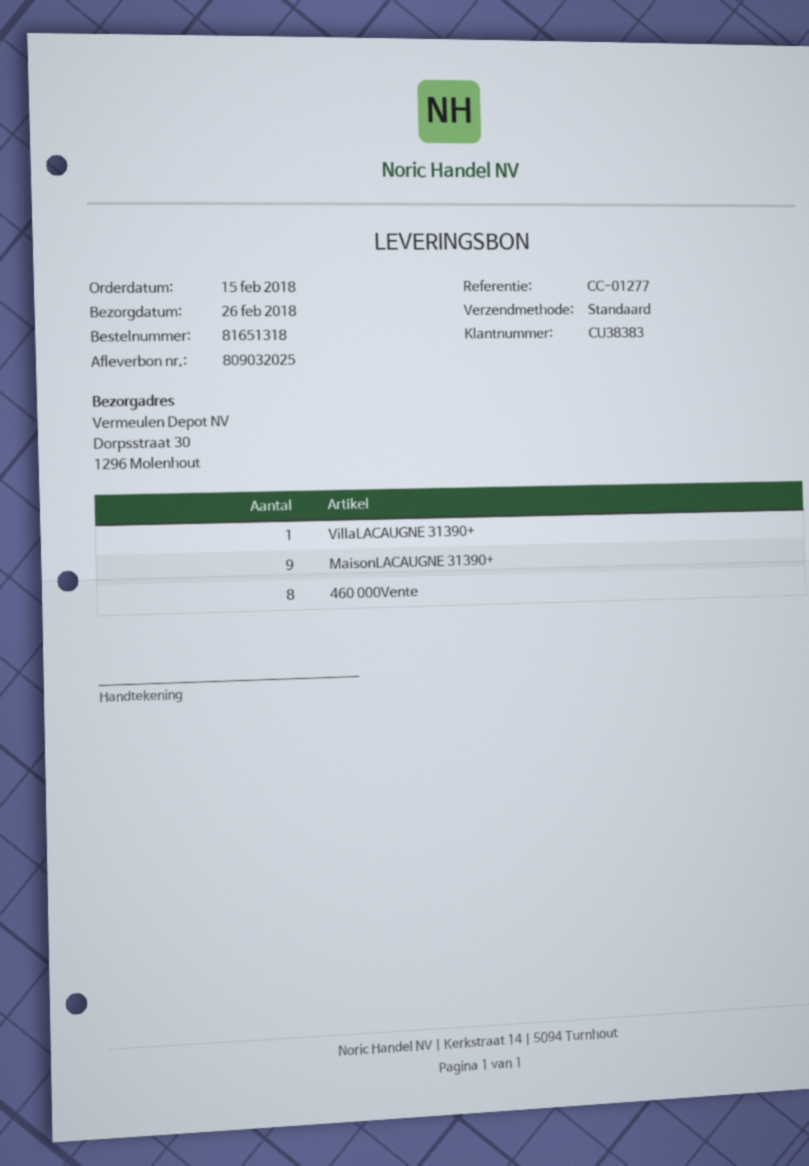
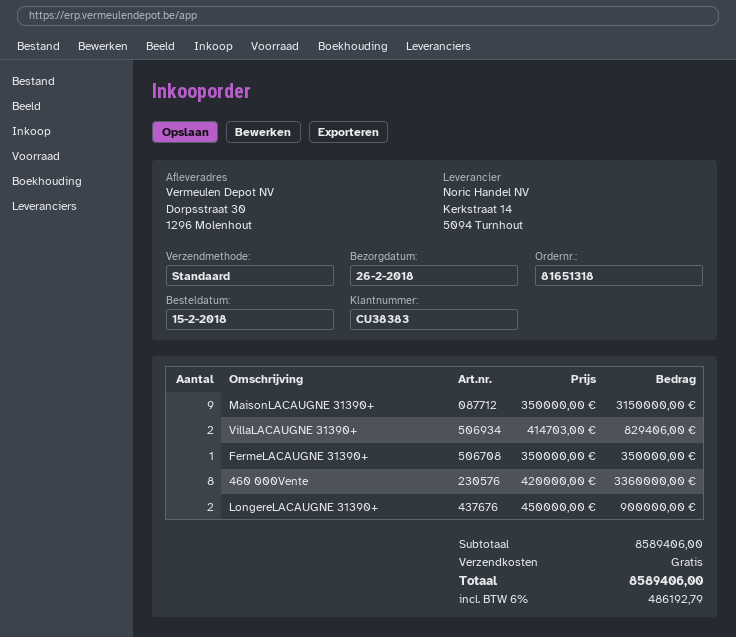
VillaLACAUGNE 31390+: 1 -> 2
FermeLACAUGNE 31390+: none -> 1
LongereLACAUGNE 31390+: none -> 2

